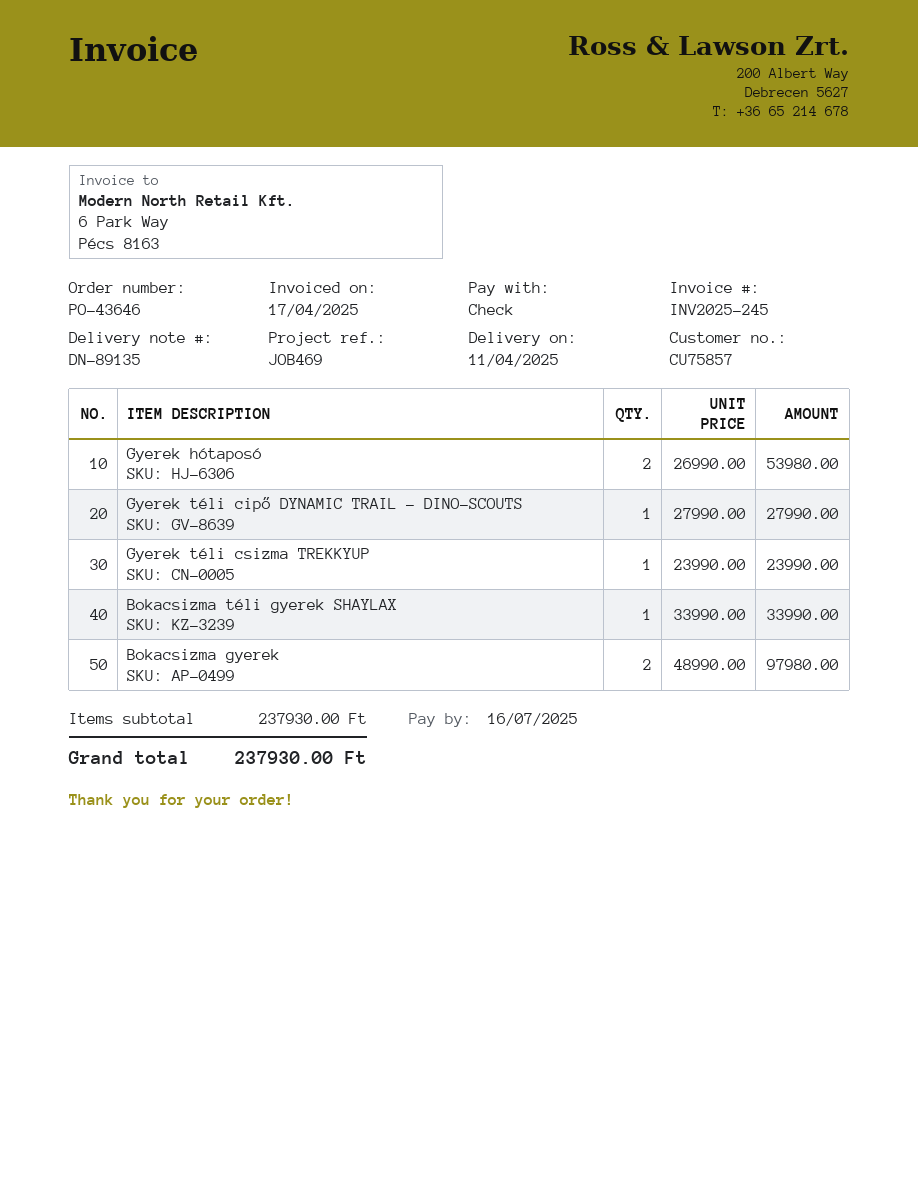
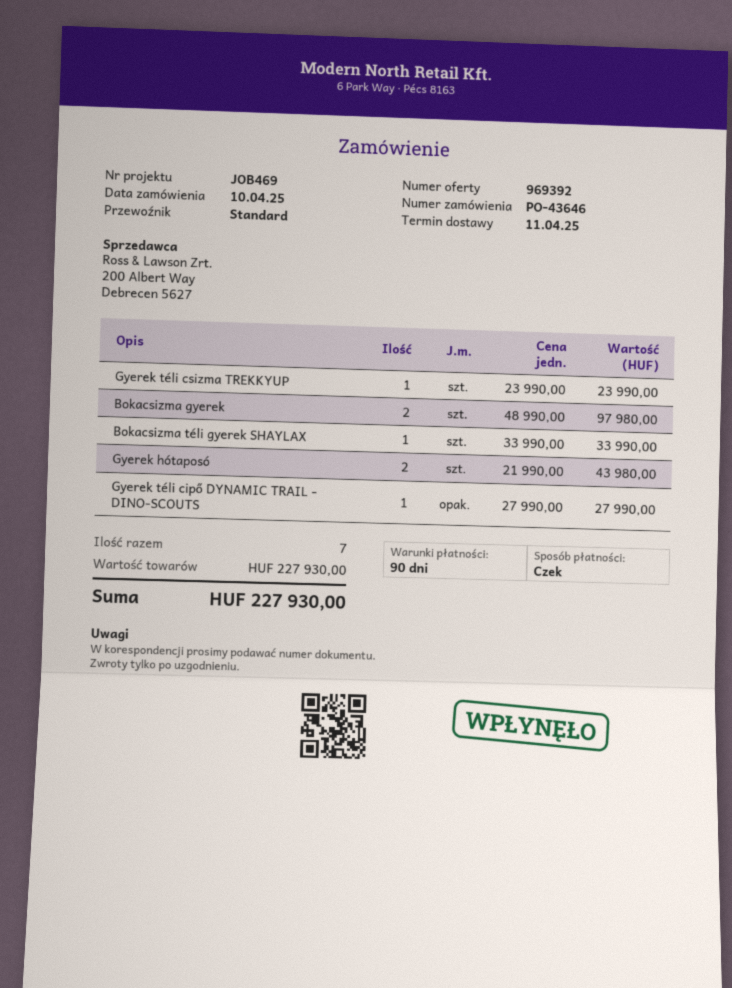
Gyerek hótaposó: 2 x 26990.00 = 53980.00 -> 2 x 21990.00 = 43980.00
subtotal: 237930.00 -> 227930.00
total: 237930.00 -> 227930.00

